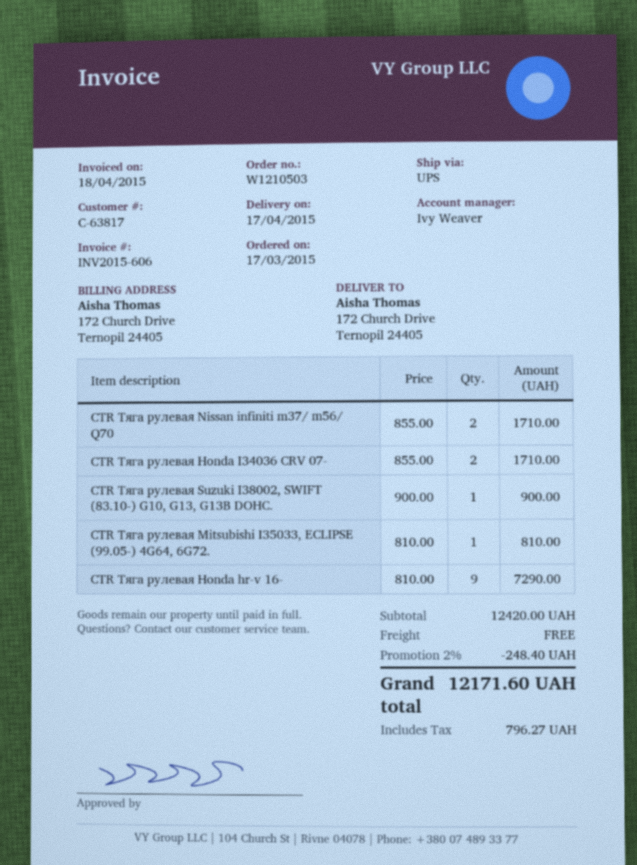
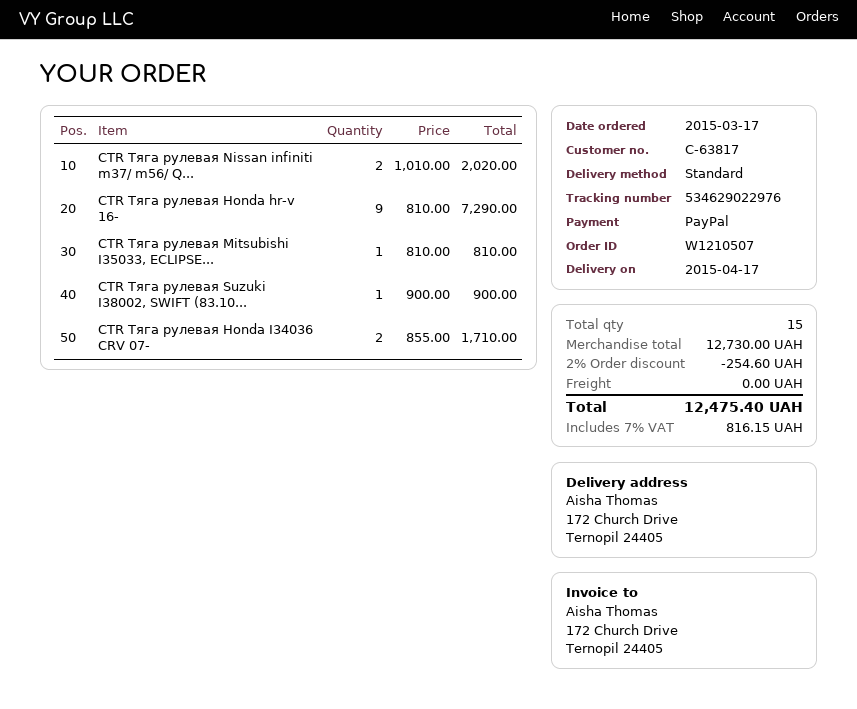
order number: W1210503 -> W1210507
shipping method: UPS -> standard
CTR Тяга рулевая Nissan infiniti m37/ m56/ Q70: 2 x 855.00 = 1710.00 -> 2 x 1010.00 = 2020.00
subtotal: 12420.00 -> 12730.00
discount: 2% = 248.40 -> 2% = 254.60
tax: 796.27 -> 816.15
total: 12171.60 -> 12475.40

